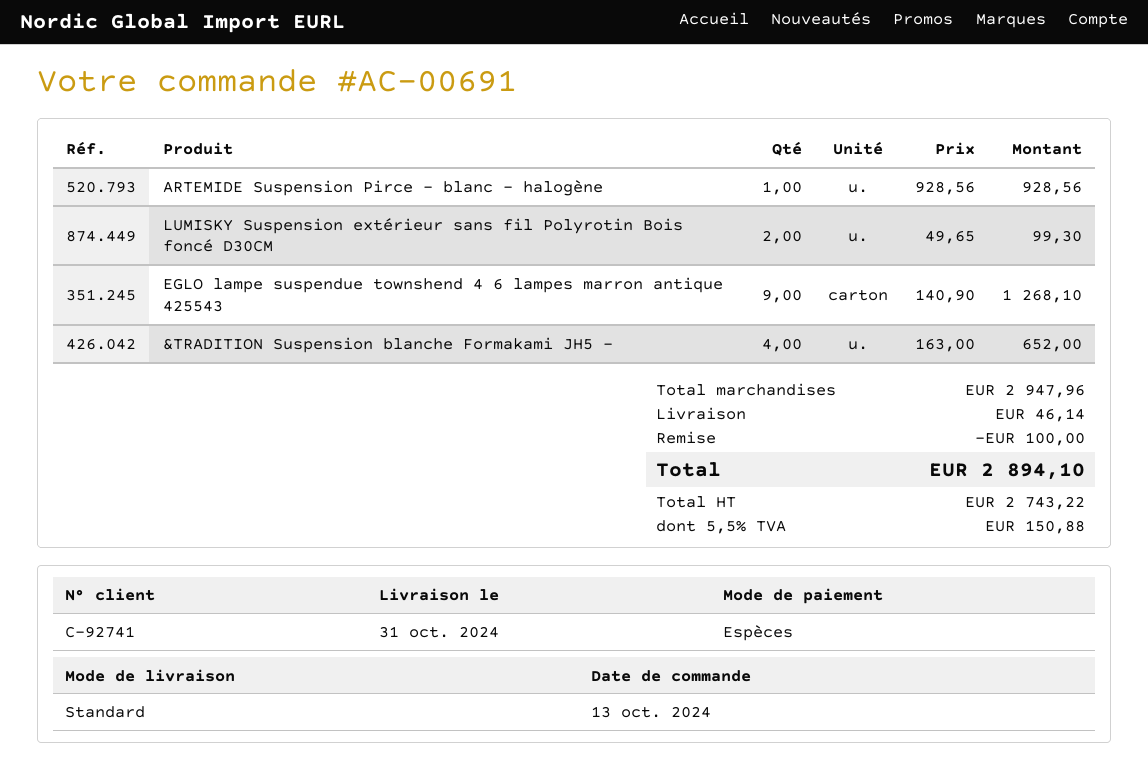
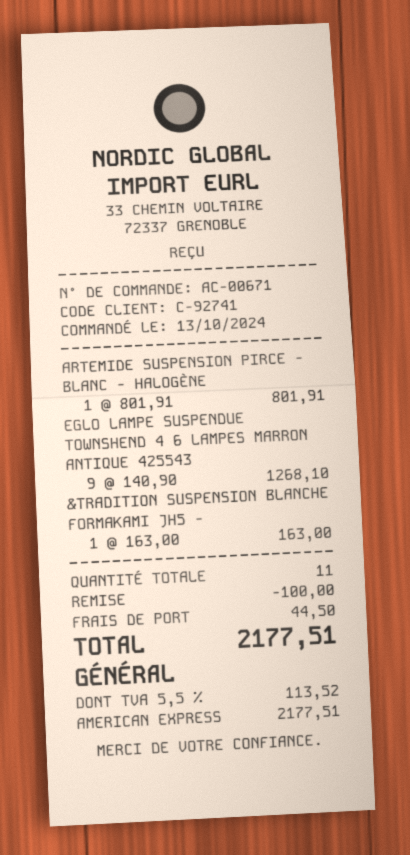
order number: AC-00691 -> AC-00671
payment method: cash -> American Express
ARTEMIDE Suspension Pirce - blanc - halogène: 1 x 928.56 = 928.56 -> 1 x 801.91 = 801.91
LUMISKY Suspension extérieur sans fil Polyrotin Bois foncé D30CM: 2 x 49.65 = 99.30 -> none
&TRADITION Suspension blanche Formakami JH5 -: 4 x 163.00 = 652.00 -> 1 x 163.00 = 163.00
shipping: 46.14 -> 44.50
tax: 5.5% = 150.88 -> 5.5% = 113.52
total: 2894.10 -> 2177.51

